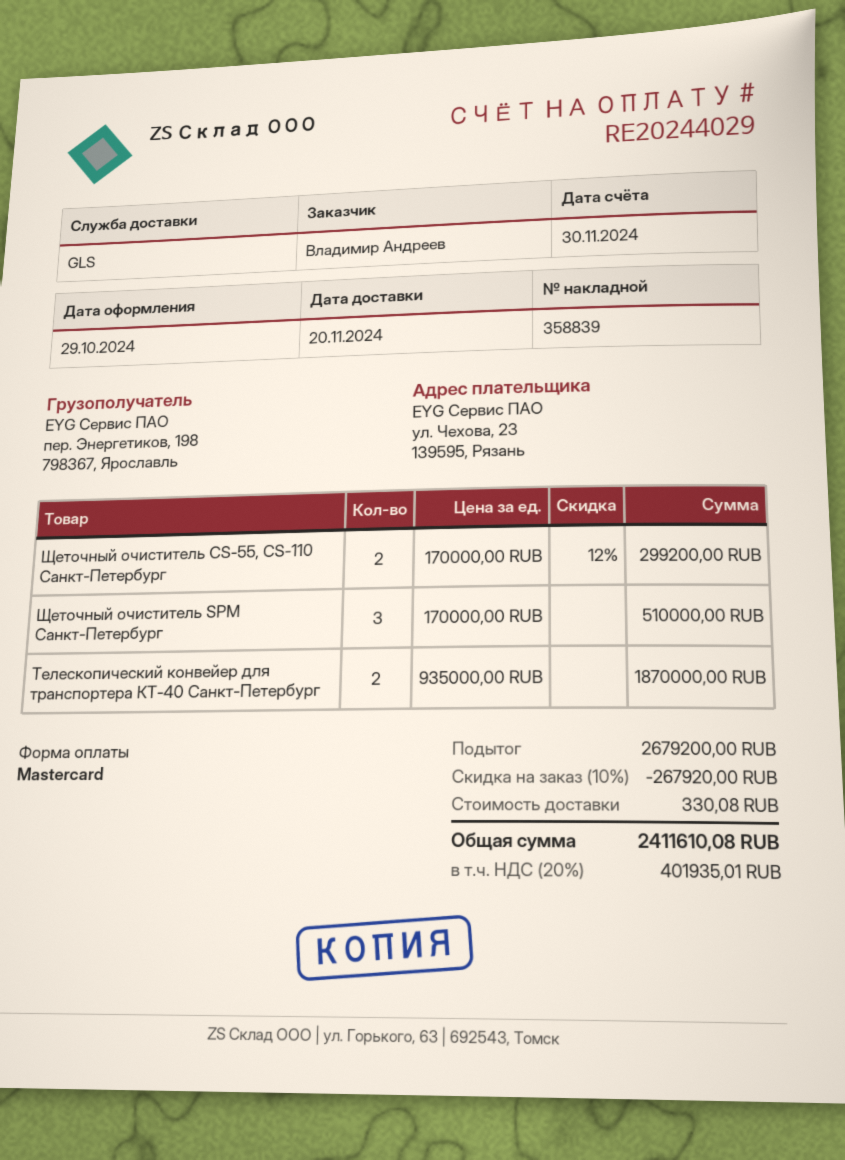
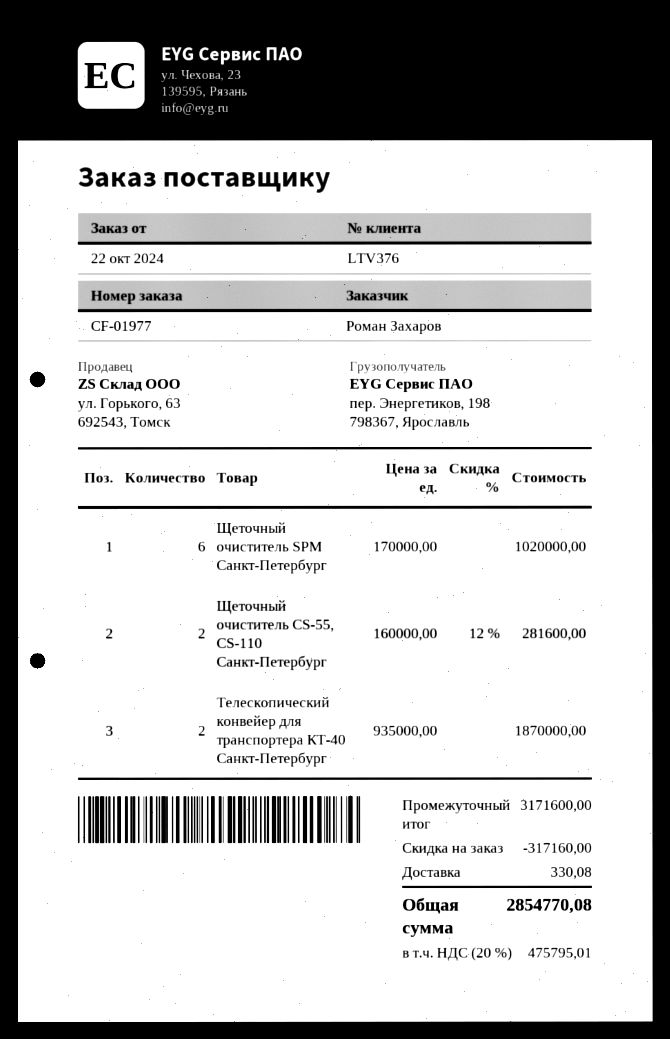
order date: 2024-10-29 -> 2024-10-22
ordered by: Владимир Андреев -> Роман Захаров
Щеточный очиститель CS-55, CS-110 Санкт-Петербург: 2 x 170000.00 - 12% = 299200.00 -> 2 x 160000.00 - 12% = 281600.00
Щеточный очиститель SPM Санкт-Петербург: 3 x 170000.00 = 510000.00 -> 6 x 170000.00 = 1020000.00
subtotal: 2679200.00 -> 3171600.00
discount: 267920.00 -> 317160.00
tax: 20% = 401935.01 -> 20% = 475795.01
total: 2411610.08 -> 2854770.08

